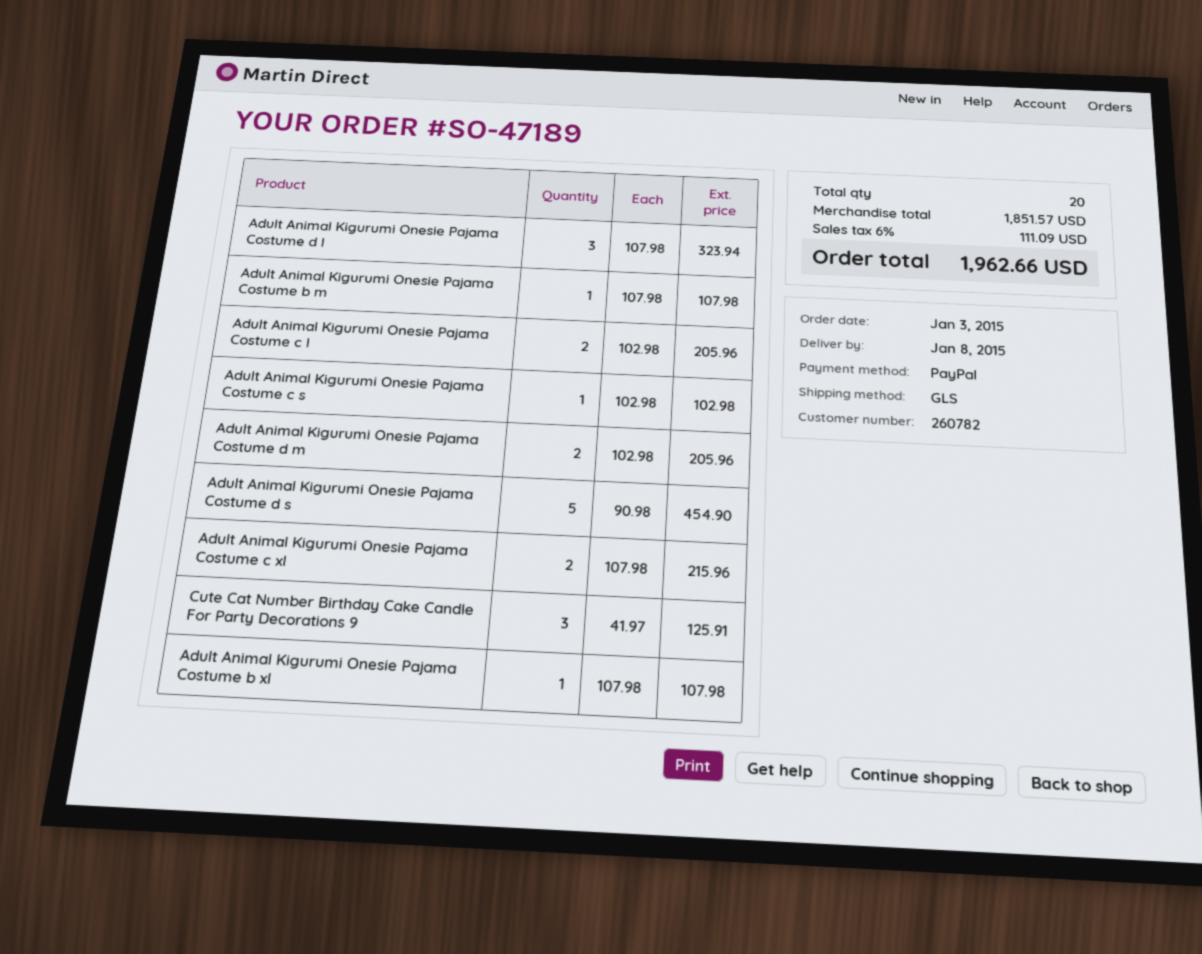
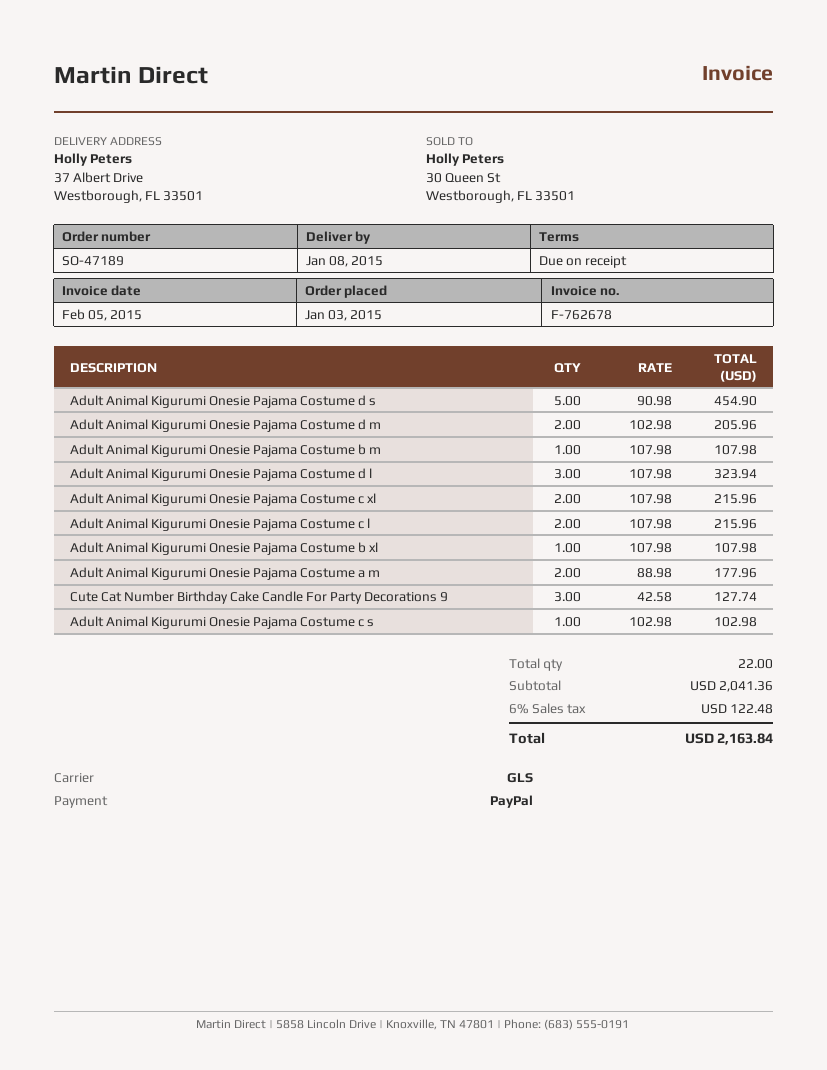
Adult Animal Kigurumi Onesie Pajama Costume c l: 2 x 102.98 = 205.96 -> 2 x 107.98 = 215.96
Cute Cat Number Birthday Cake Candle For Party Decorations 9: 3 x 41.97 = 125.91 -> 3 x 42.58 = 127.74
Adult Animal Kigurumi Onesie Pajama Costume a m: none -> 2 x 88.98 = 177.96
total quantity: 20 -> 22
subtotal: 1851.57 -> 2041.36
tax: 6% = 111.09 -> 6% = 122.48
total: 1962.66 -> 2163.84

